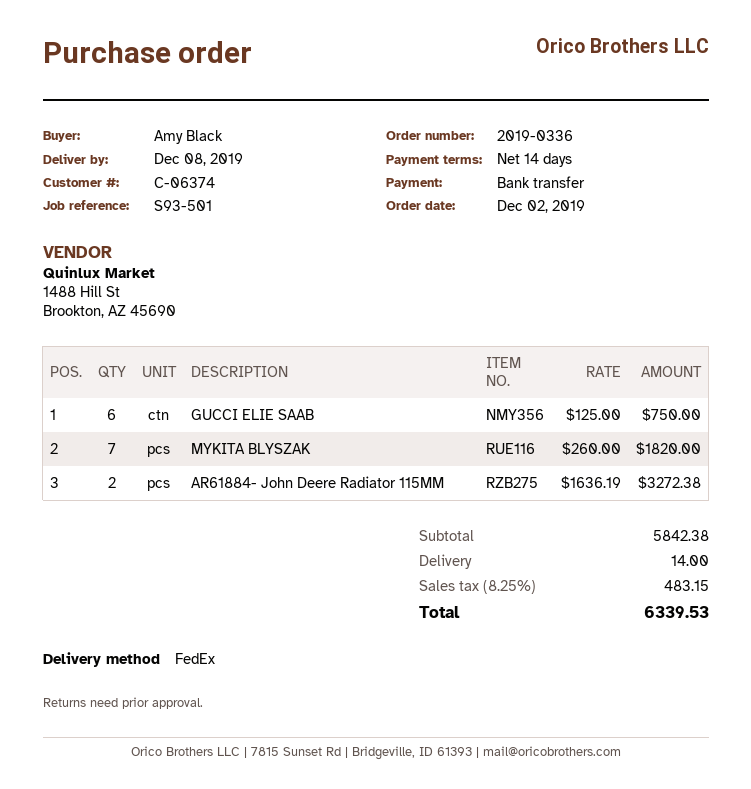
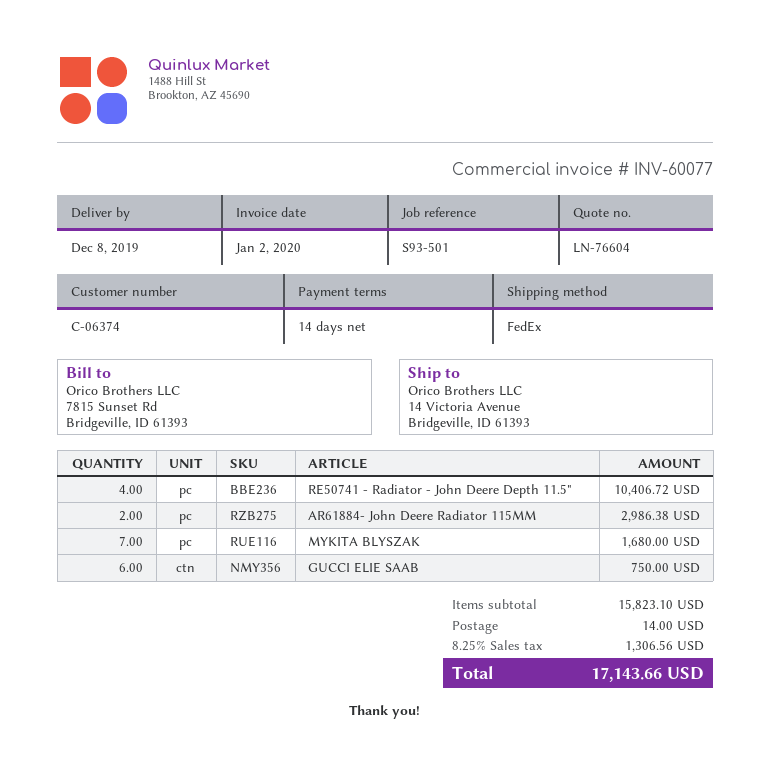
MYKITA BLYSZAK: 7 for 1820.00 -> 7 for 1680.00
AR61884- John Deere Radiator 115MM: 2 for 3272.38 -> 2 for 2986.38
RE50741 - Radiator - John Deere Depth 11.5": none -> 4 for 10406.72
subtotal: 5842.38 -> 15823.10
tax: 8.25% = 483.15 -> 8.25% = 1306.56
total: 6339.53 -> 17143.66

